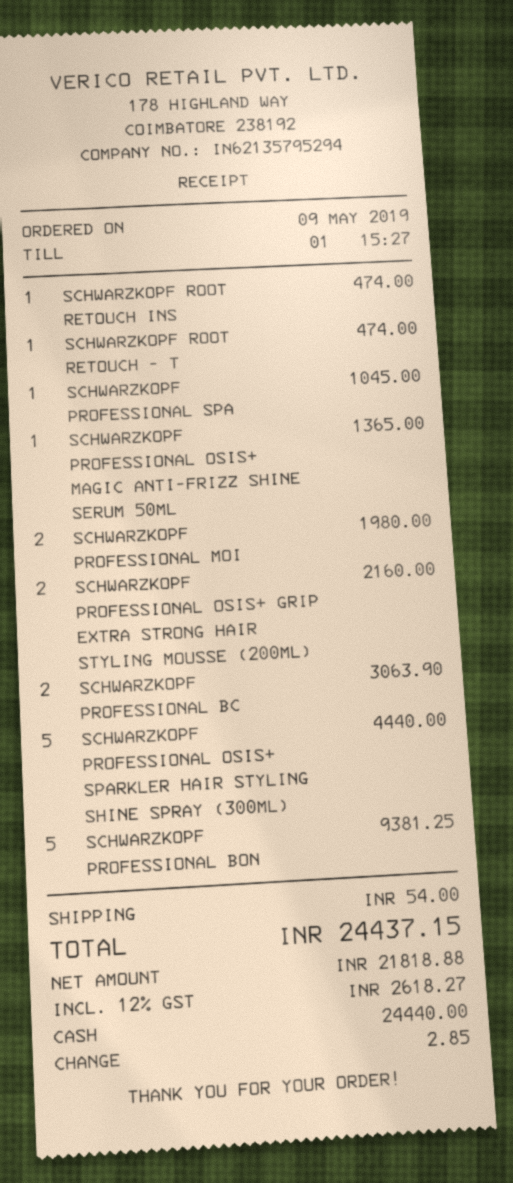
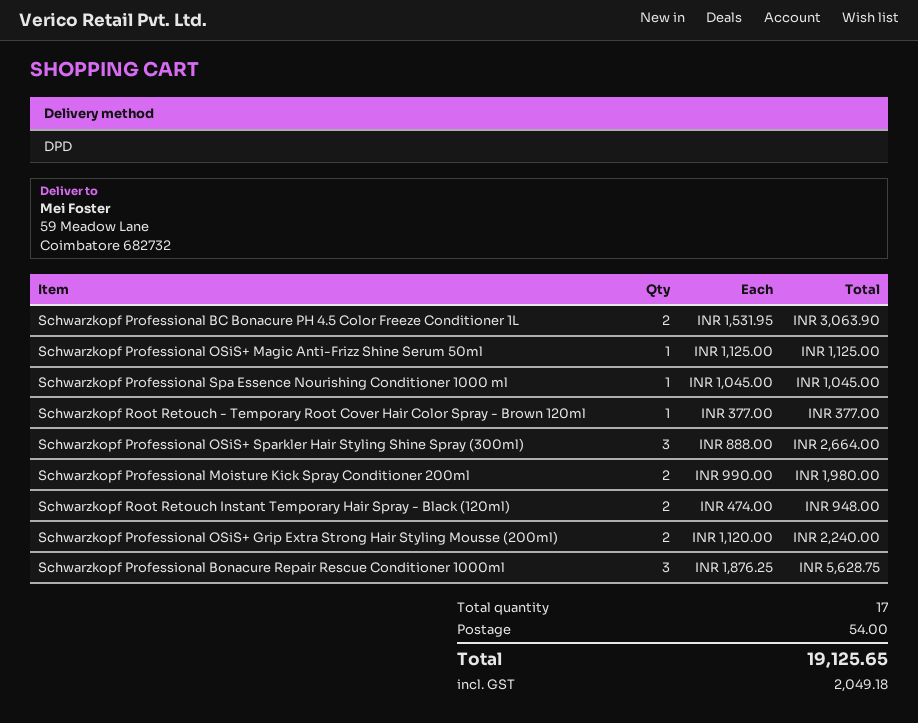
SCHWARZKOPF ROOT RETOUCH INS: 1 for 474.00 -> 2 for 948.00
SCHWARZKOPF ROOT RETOUCH - T: 1 for 474.00 -> 1 for 377.00
SCHWARZKOPF PROFESSIONAL OSIS+ MAGIC ANTI-FRIZZ SHINE SERUM 50ML: 1 for 1365.00 -> 1 for 1125.00
SCHWARZKOPF PROFESSIONAL OSIS+ GRIP EXTRA STRONG HAIR STYLING MOUSSE (200ML): 2 for 2160.00 -> 2 for 2240.00
SCHWARZKOPF PROFESSIONAL OSIS+ SPARKLER HAIR STYLING SHINE SPRAY (300ML): 5 for 4440.00 -> 3 for 2664.00
SCHWARZKOPF PROFESSIONAL BON: 5 for 9381.25 -> 3 for 5628.75
tax: 2618.27 -> 2049.18
total: 24437.15 -> 19125.65

